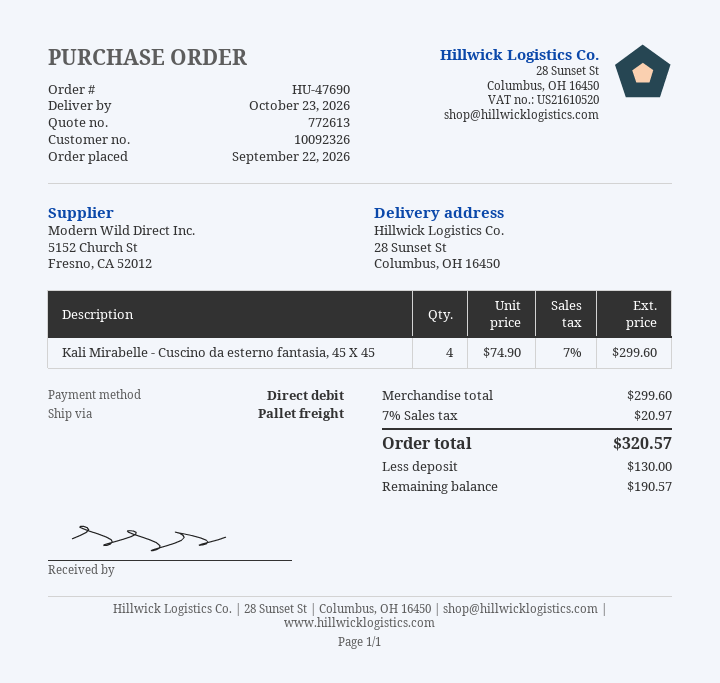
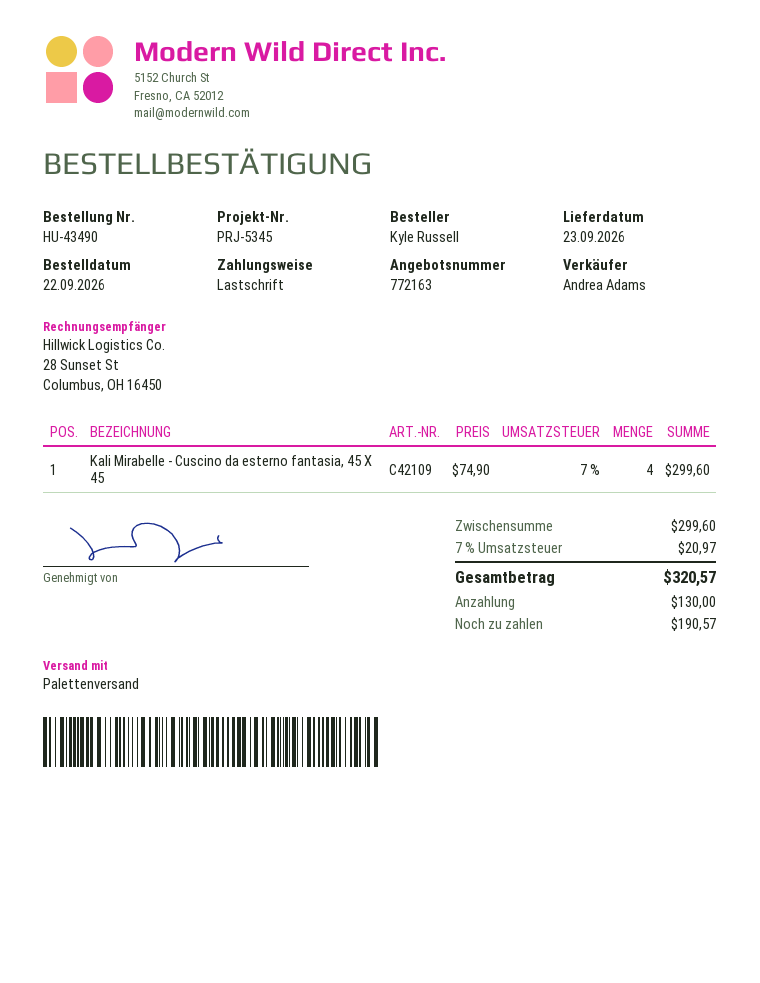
quote number: 772613 -> 772163
order number: HU-47690 -> HU-43490
delivery date: 2026-10-23 -> 2026-09-23

